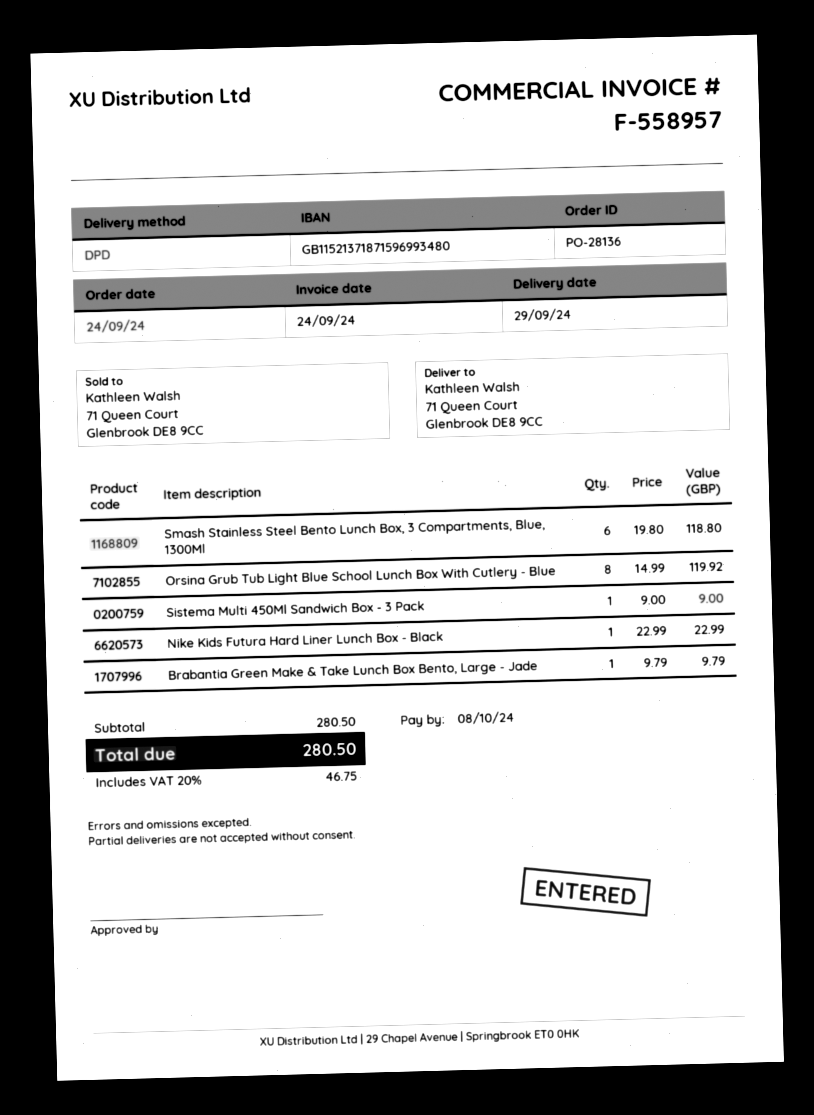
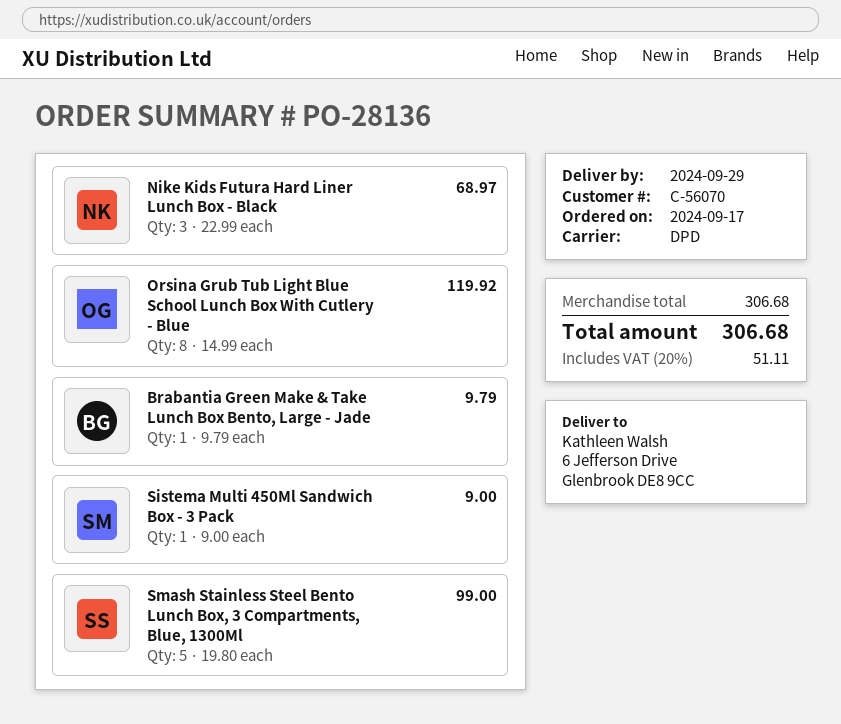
order date: 2024-09-24 -> 2024-09-17
ship to: 71 Queen Court, Glenbrook DE8 9CC -> 6 Jefferson Drive, Glenbrook DE8 9CC
Smash Stainless Steel Bento Lunch Box, 3 Compartments, Blue, 1300Ml: 6 x 19.80 = 118.80 -> 5 x 19.80 = 99.00
Nike Kids Futura Hard Liner Lunch Box - Black: 1 x 22.99 = 22.99 -> 3 x 22.99 = 68.97
subtotal: 280.50 -> 306.68
tax: 20% = 46.75 -> 20% = 51.11
total: 280.50 -> 306.68

